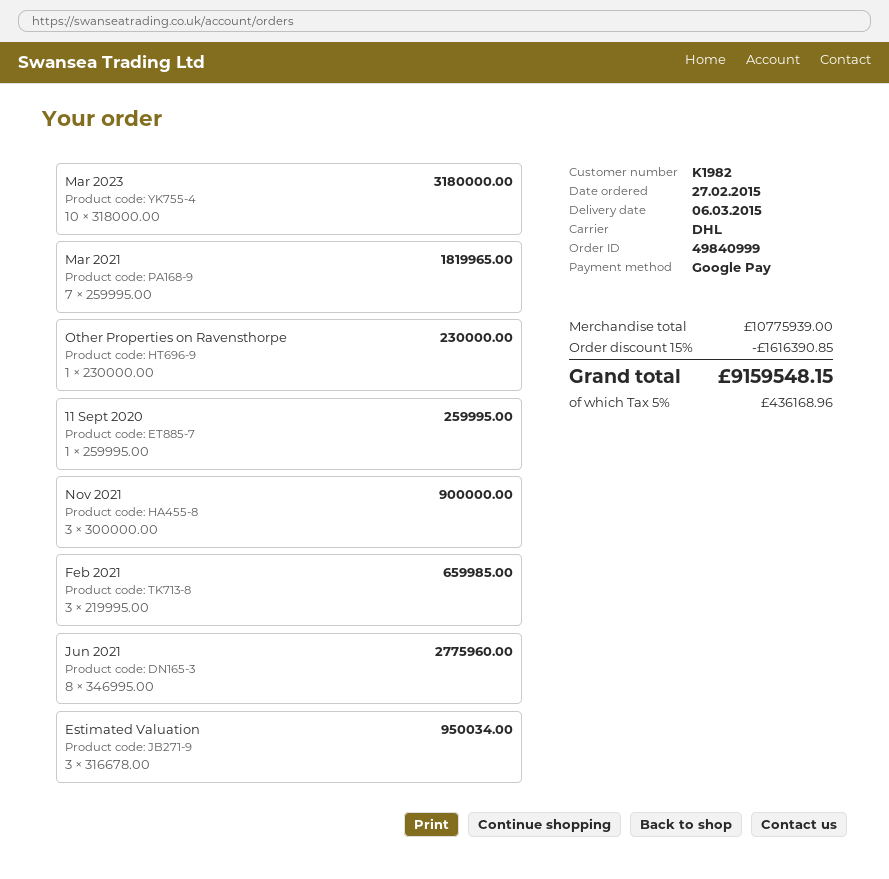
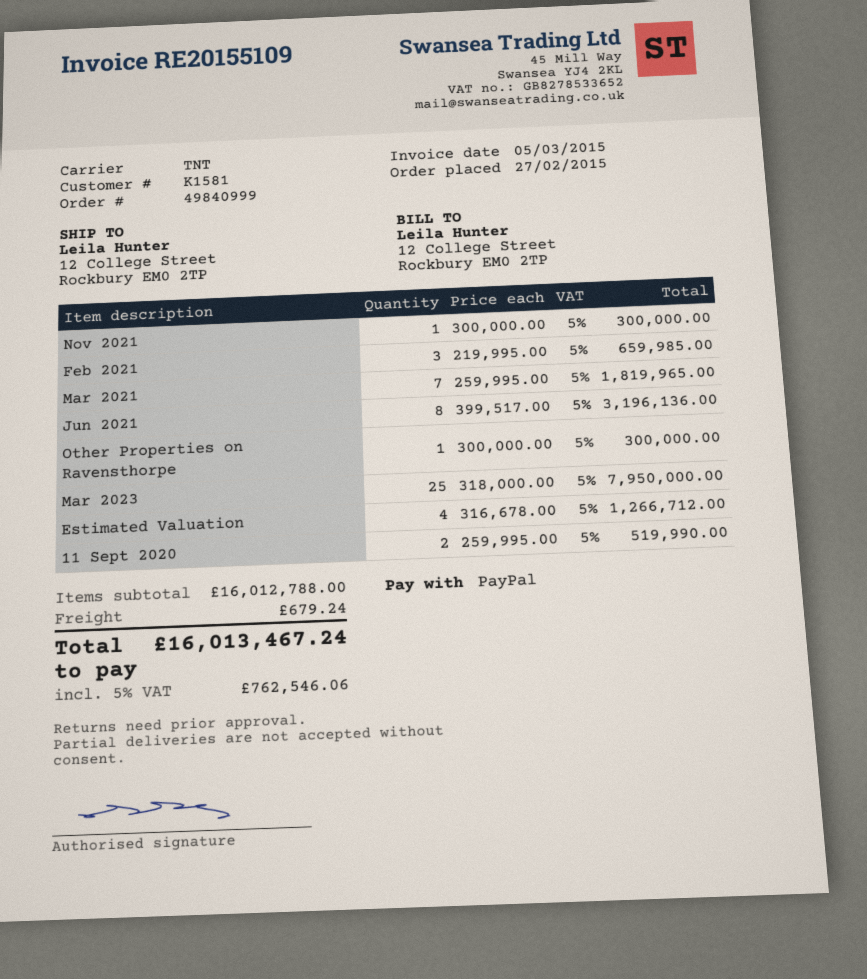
customer number: K1982 -> K1581
payment method: Google Pay -> PayPal
shipping method: DHL -> TNT
Mar 2023: 10 x 318000.00 = 3180000.00 -> 25 x 318000.00 = 7950000.00
Other Properties on Ravensthorpe: 1 x 230000.00 = 230000.00 -> 1 x 300000.00 = 300000.00
11 Sept 2020: 1 x 259995.00 = 259995.00 -> 2 x 259995.00 = 519990.00
Nov 2021: 3 x 300000.00 = 900000.00 -> 1 x 300000.00 = 300000.00
Jun 2021: 8 x 346995.00 = 2775960.00 -> 8 x 399517.00 = 3196136.00
Estimated Valuation: 3 x 316678.00 = 950034.00 -> 4 x 316678.00 = 1266712.00
subtotal: 10775939.00 -> 16012788.00
discount: 15% = 1616390.85 -> none
shipping: none -> 679.24
tax: 5% = 436168.96 -> 5% = 762546.06
total: 9159548.15 -> 16013467.24

